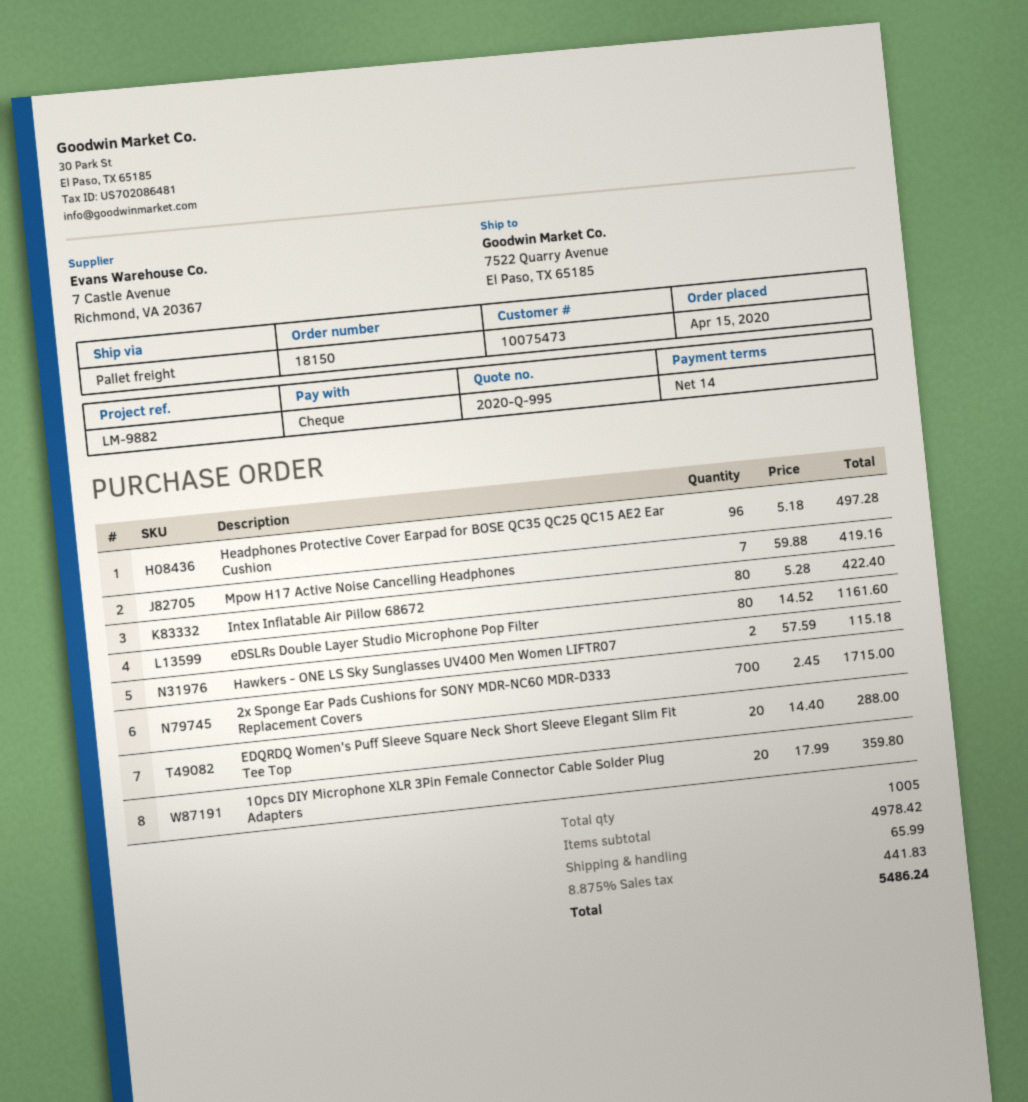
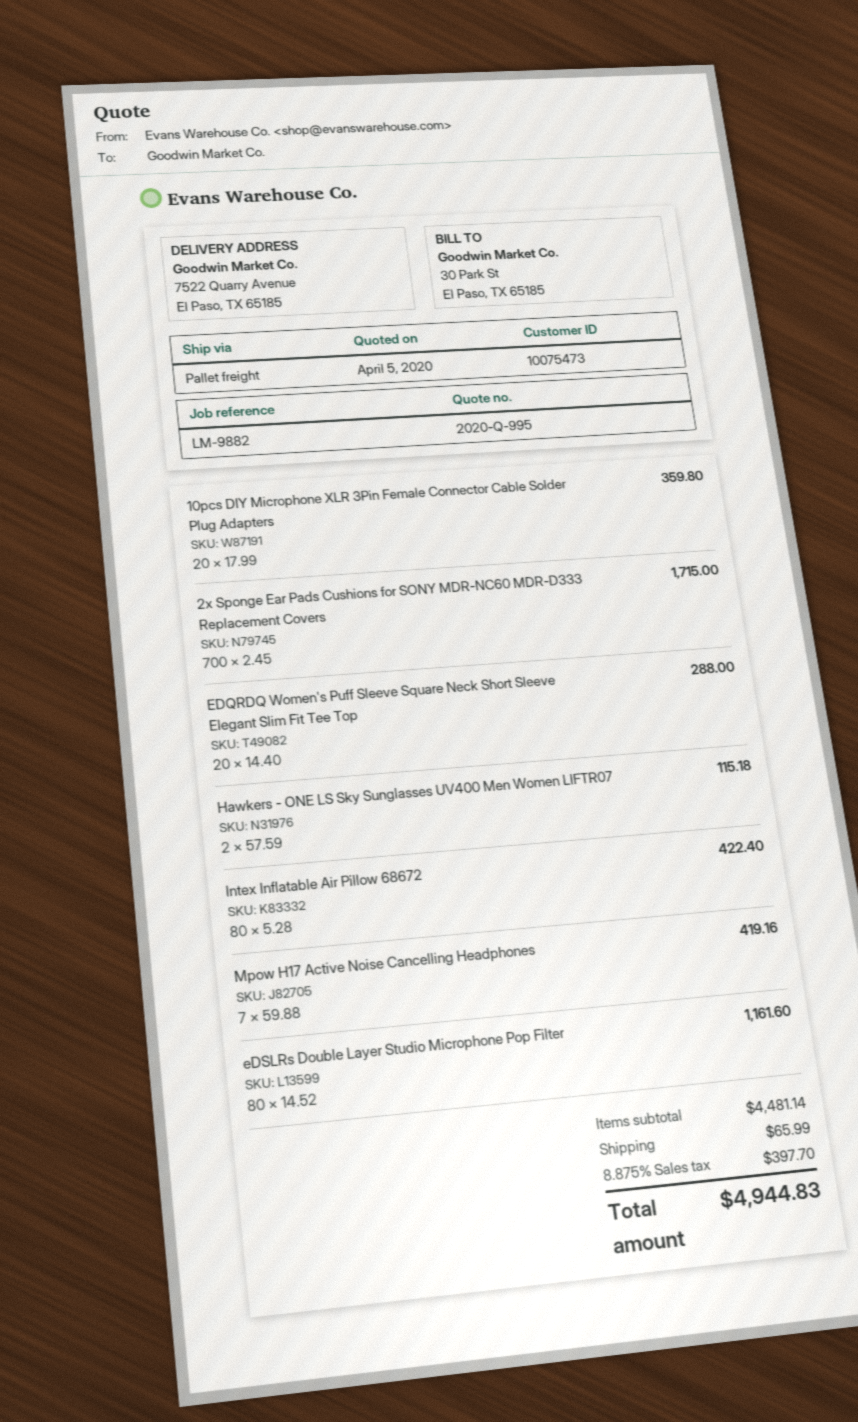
Headphones Protective Cover Earpad for BOSE QC35 QC25 QC15 AE2 Ear Cushion: 96 x 5.18 = 497.28 -> none
subtotal: 4978.42 -> 4481.14
tax: 8.875% = 441.83 -> 8.875% = 397.70
total: 5486.24 -> 4944.83

